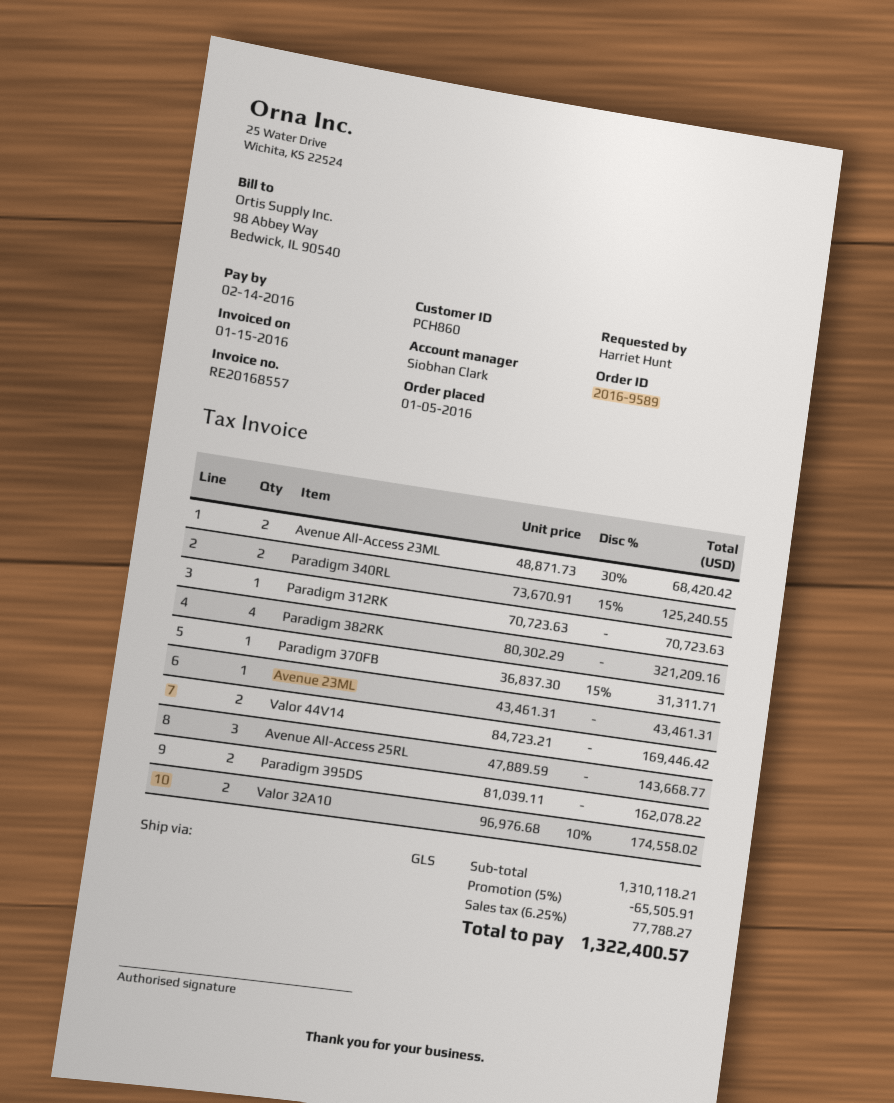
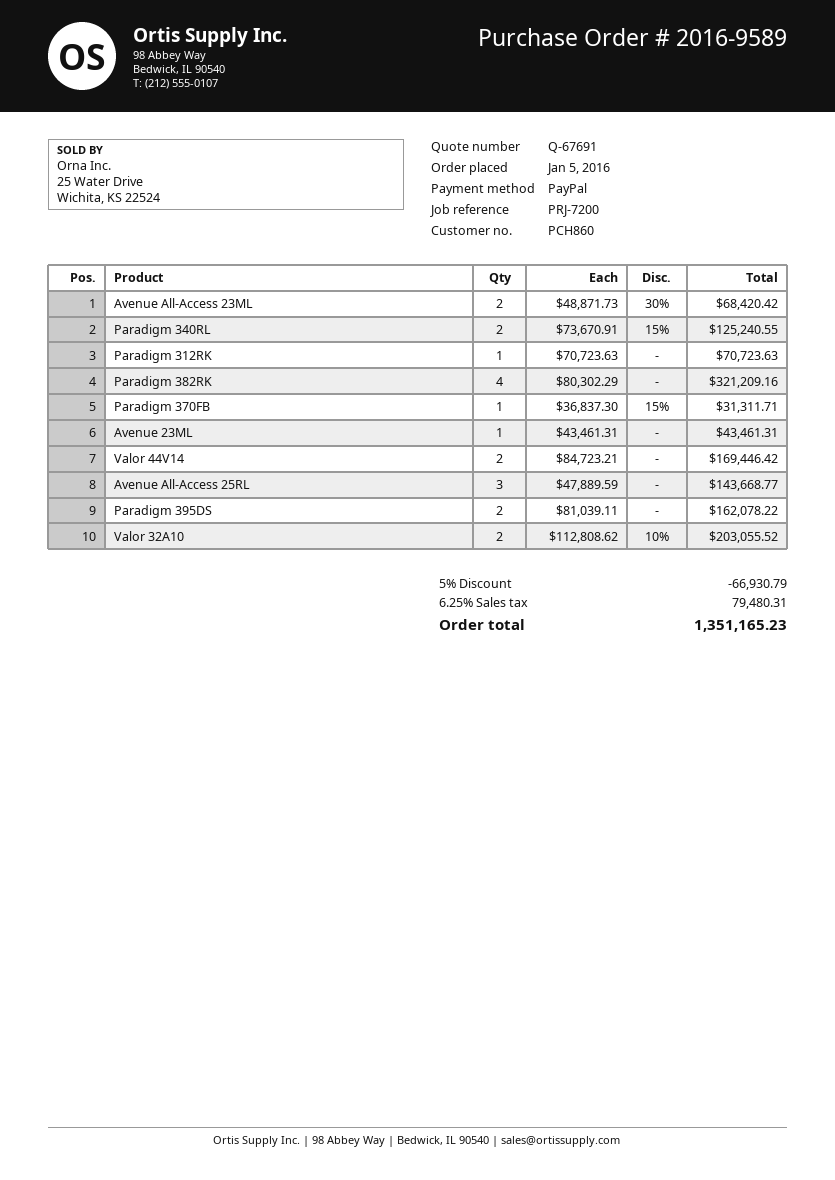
Valor 32A10: 2 x 96976.68 - 10% = 174558.02 -> 2 x 112808.62 - 10% = 203055.52
discount: 5% = 65505.91 -> 5% = 66930.79
tax: 6.25% = 77788.27 -> 6.25% = 79480.31
total: 1322400.57 -> 1351165.23

